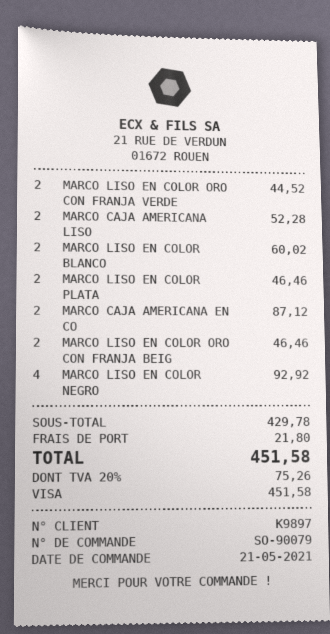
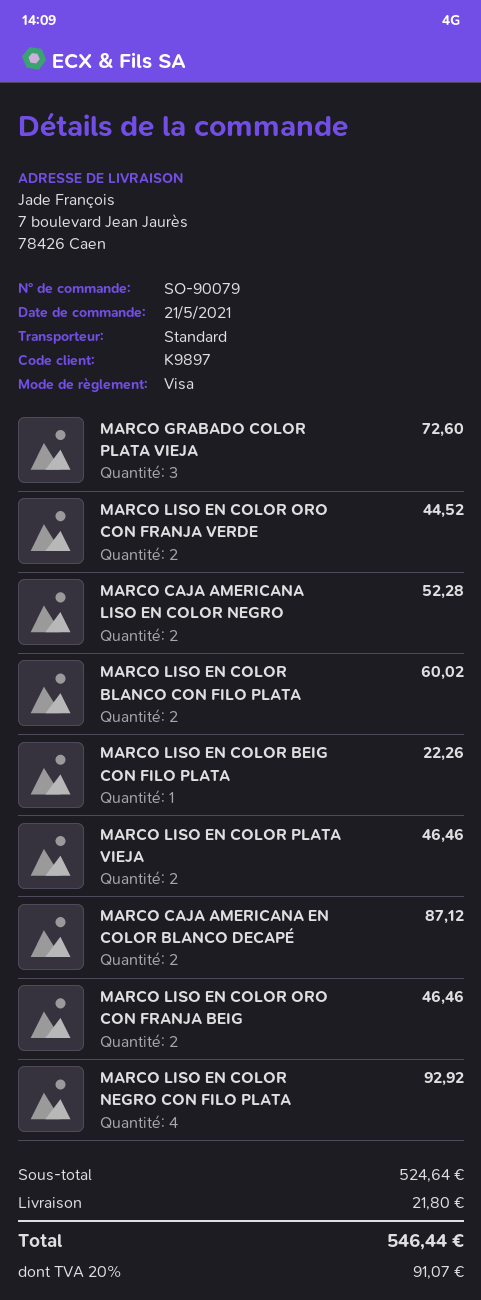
MARCO GRABADO COLOR PLATA VIEJA: none -> 3 for 72.60
MARCO LISO EN COLOR BEIG CON FILO PLATA: none -> 1 for 22.26
subtotal: 429.78 -> 524.64
tax: 20% = 75.26 -> 20% = 91.07
total: 451.58 -> 546.44

